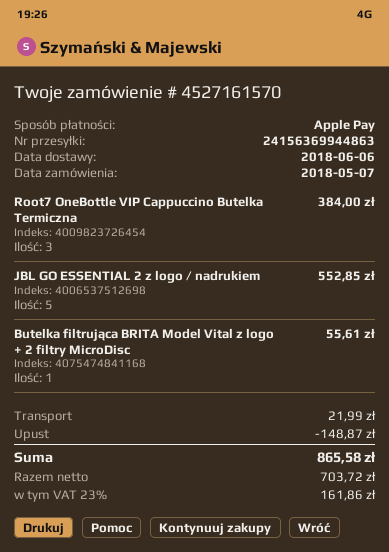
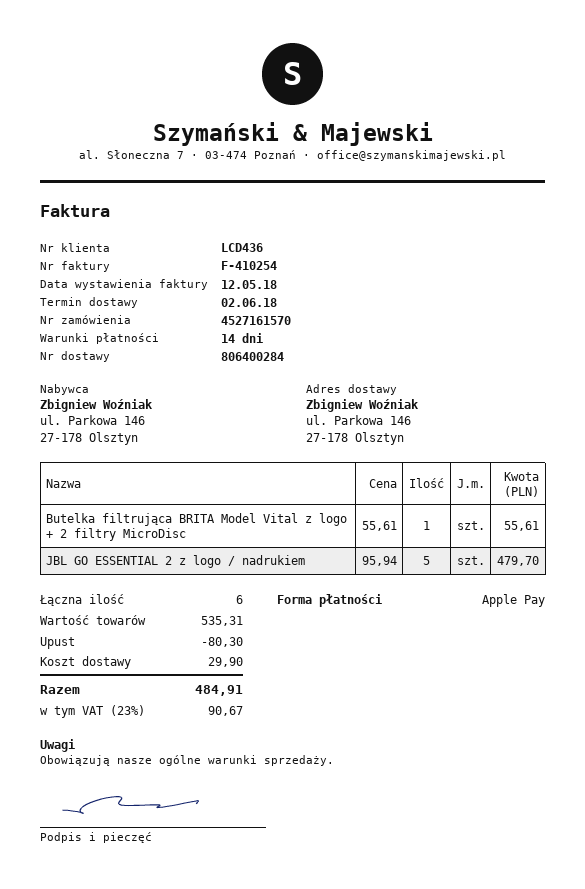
delivery date: 2018-06-06 -> 2018-06-02
Root7 OneBottle VIP Cappuccino Butelka Termiczna: 3 for 384.00 -> none
JBL GO ESSENTIAL 2 z logo / nadrukiem: 5 for 552.85 -> 5 for 479.70
discount: 148.87 -> 80.30
shipping: 21.99 -> 29.90
tax: 23% = 161.86 -> 23% = 90.67
total: 865.58 -> 484.91

